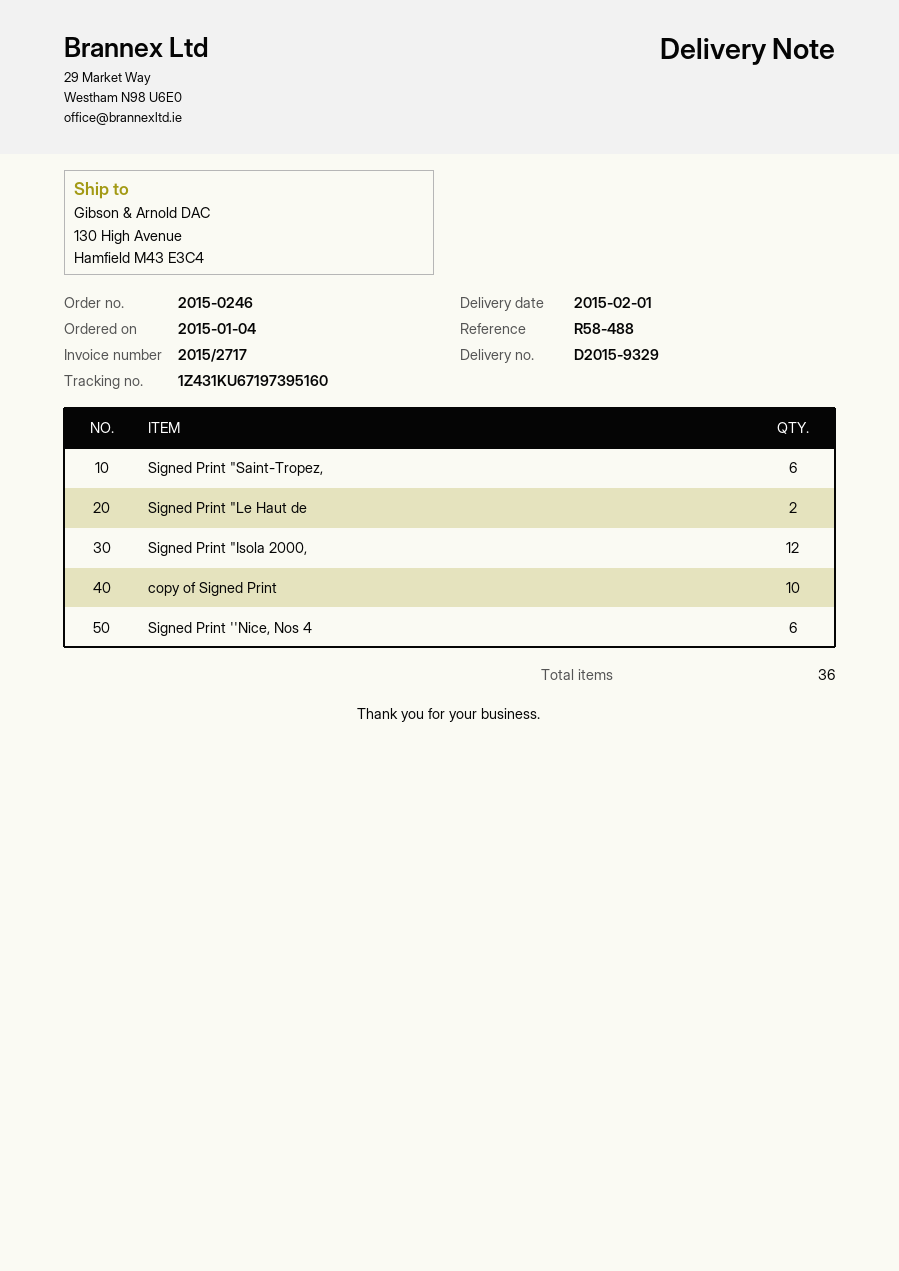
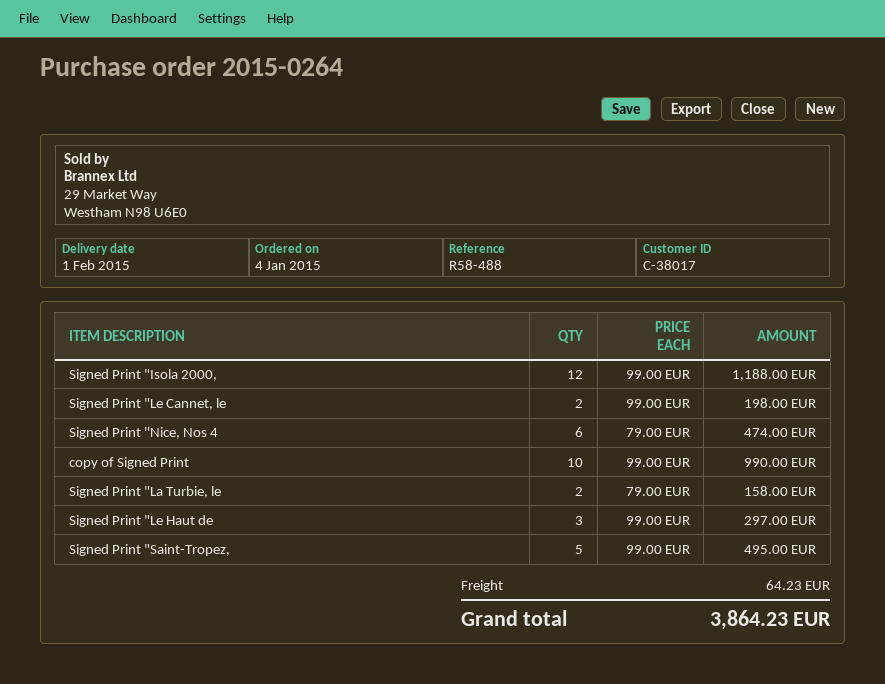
order number: 2015-0246 -> 2015-0264
Signed Print "Saint-Tropez,: 6 -> 5
Signed Print "Le Haut de: 2 -> 3
Signed Print "Le Cannet, le: none -> 2
Signed Print "La Turbie, le: none -> 2

